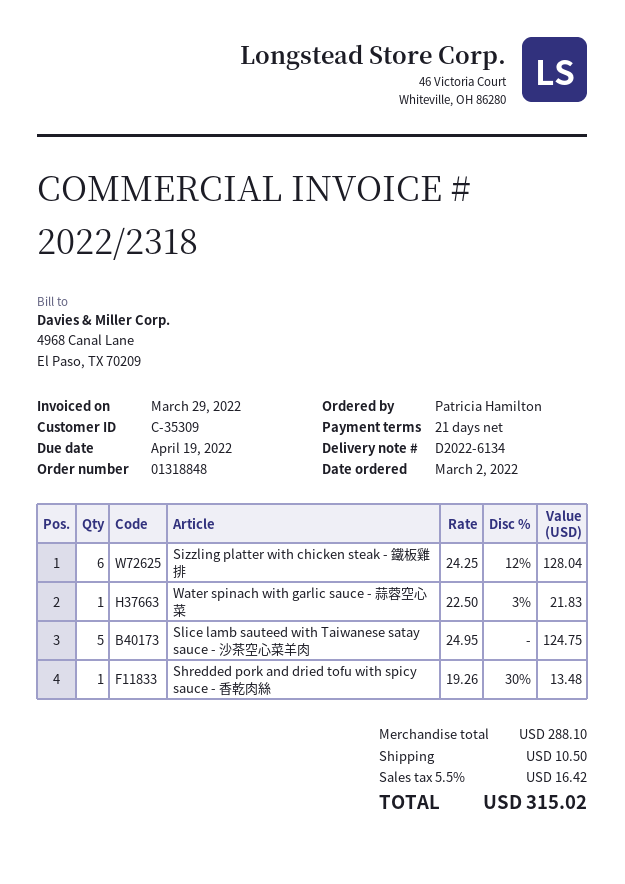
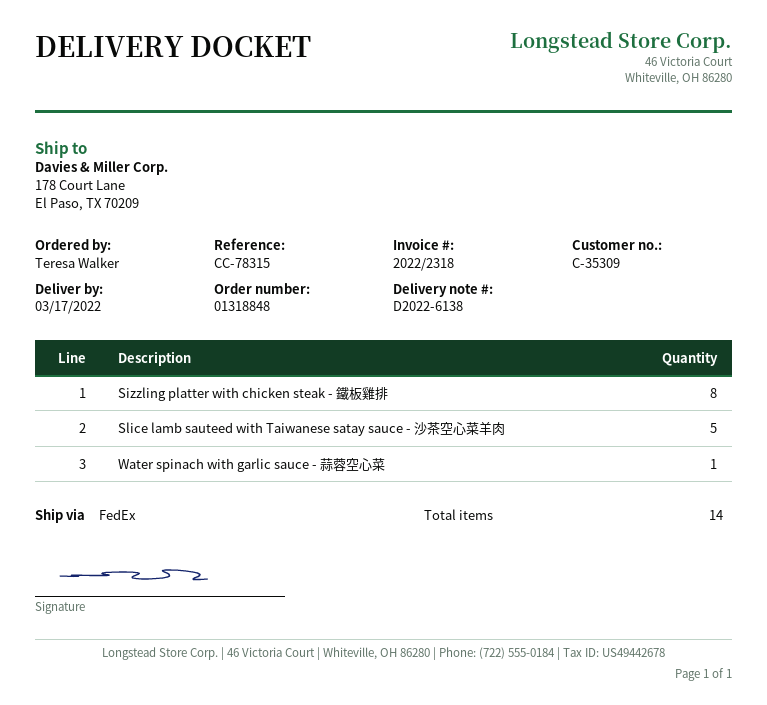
delivery note number: D2022-6134 -> D2022-6138
ordered by: Patricia Hamilton -> Teresa Walker
Sizzling platter with chicken steak - 鐵板雞排: 6 -> 8
Shredded pork and dried tofu with spicy sauce - 香乾肉絲: 1 -> none

